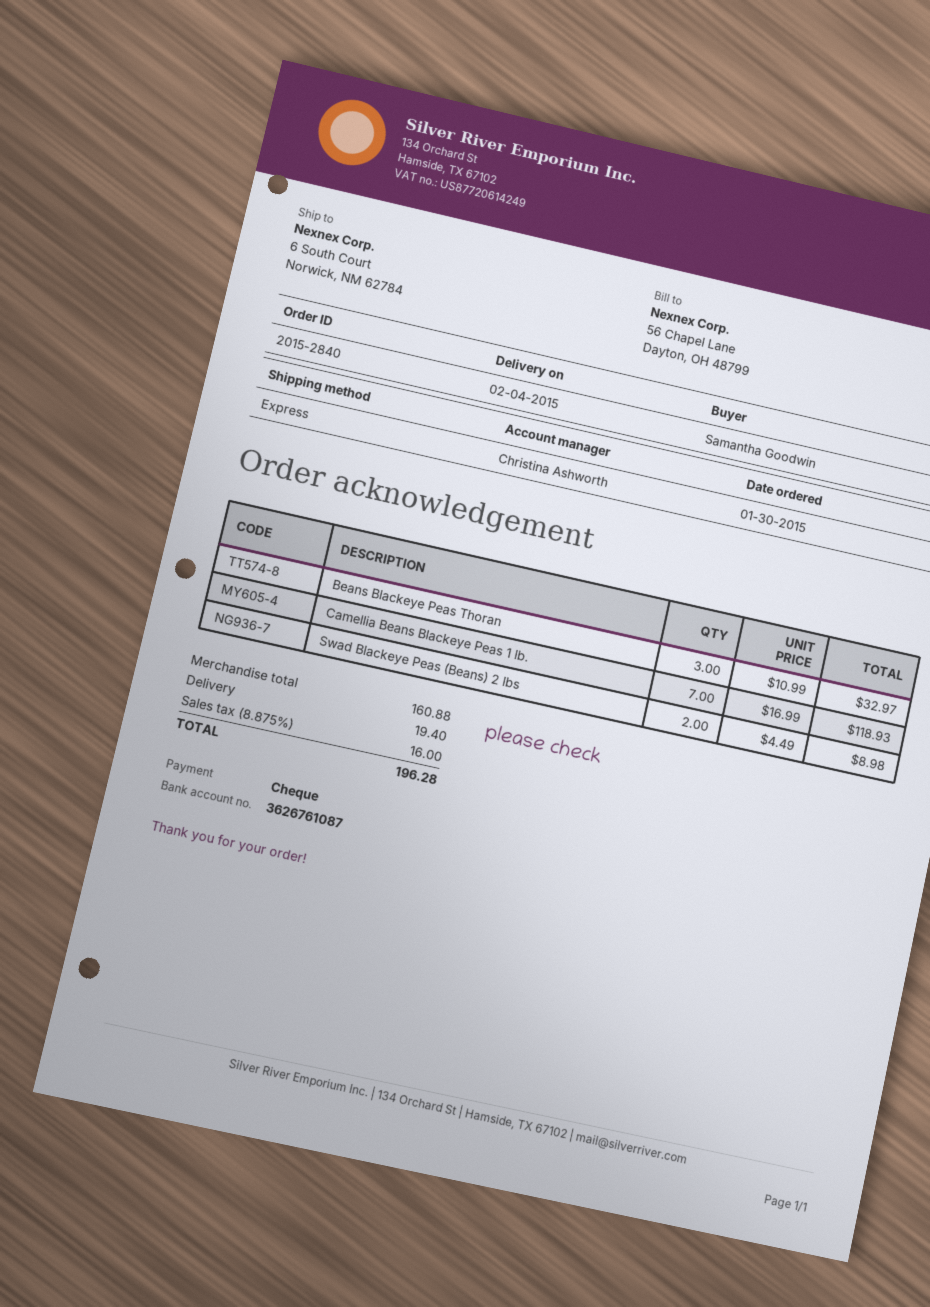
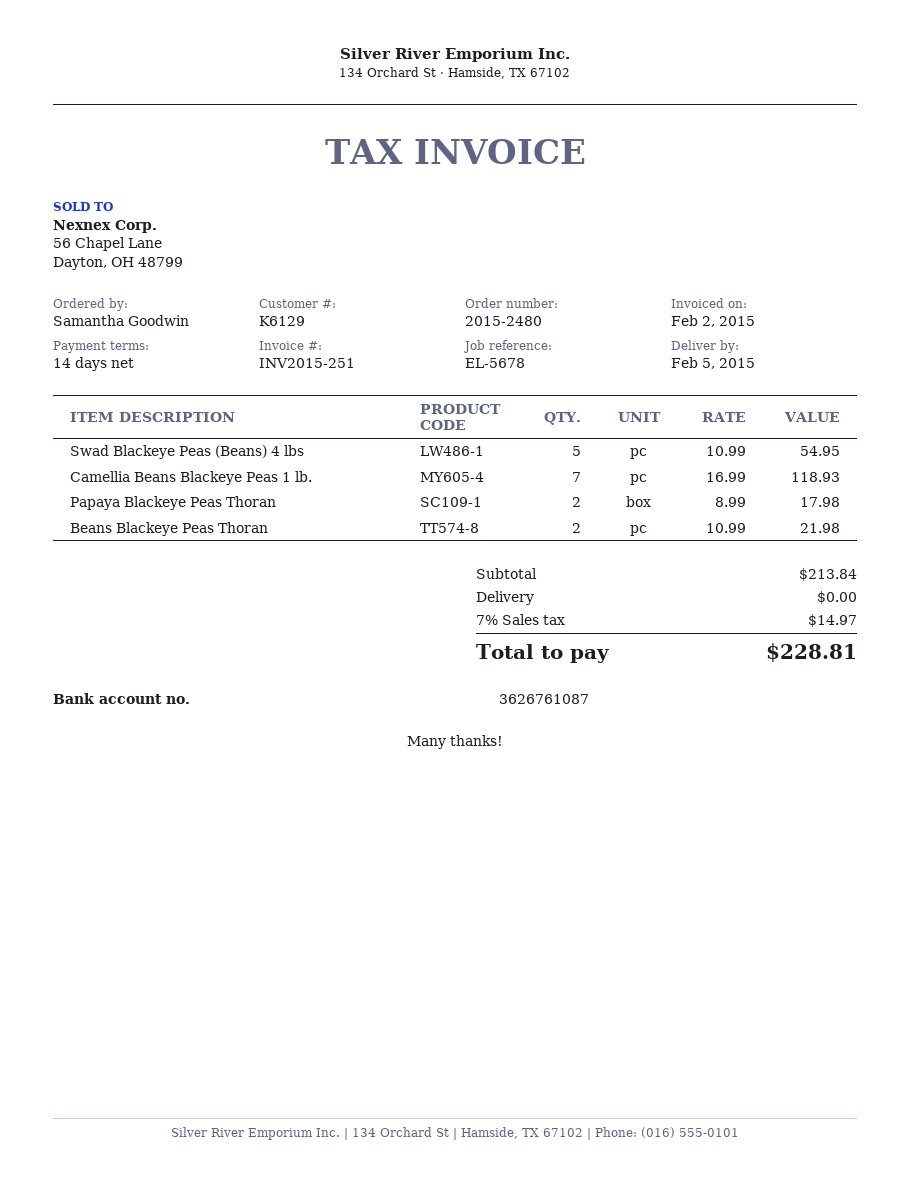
order number: 2015-2840 -> 2015-2480
delivery date: 2015-02-04 -> 2015-02-05
Beans Blackeye Peas Thoran: 3 x 10.99 = 32.97 -> 2 x 10.99 = 21.98
Swad Blackeye Peas (Beans) 2 lbs: 2 x 4.49 = 8.98 -> none
Swad Blackeye Peas (Beans) 4 lbs: none -> 5 x 10.99 = 54.95
Papaya Blackeye Peas Thoran: none -> 2 x 8.99 = 17.98
subtotal: 160.88 -> 213.84
shipping: 19.40 -> 0.00
tax: 8.875% = 16.00 -> 7% = 14.97
total: 196.28 -> 228.81

